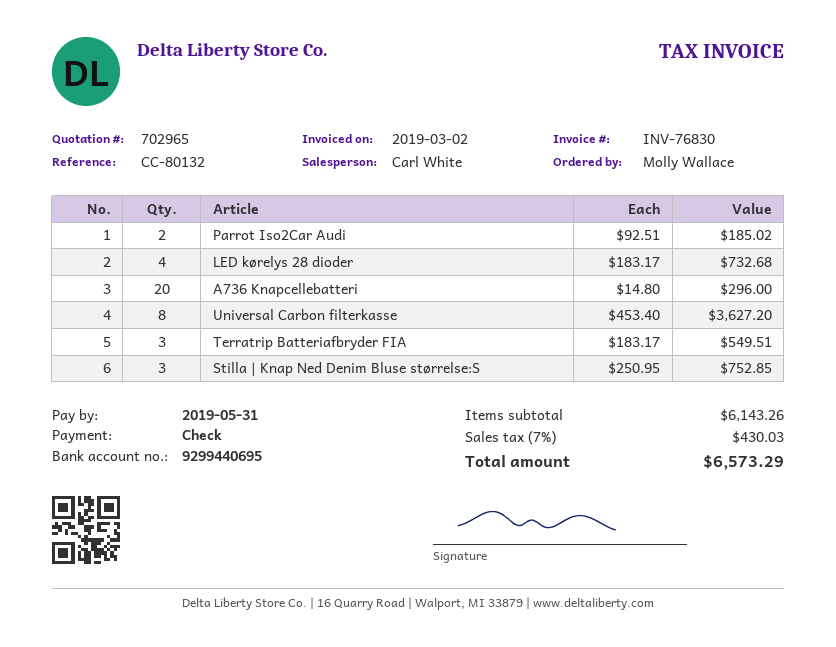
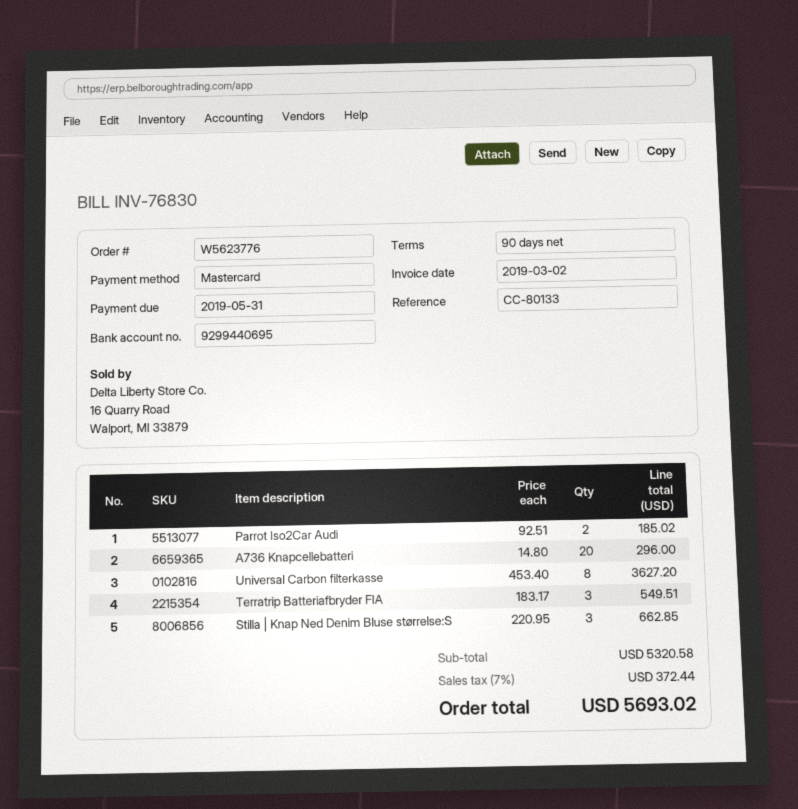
reference: CC-80132 -> CC-80133
payment method: cheque -> Mastercard
LED kørelys 28 dioder: 4 x 183.17 = 732.68 -> none
Stilla | Knap Ned Denim Bluse størrelse:S: 3 x 250.95 = 752.85 -> 3 x 220.95 = 662.85
subtotal: 6143.26 -> 5320.58
tax: 7% = 430.03 -> 7% = 372.44
total: 6573.29 -> 5693.02

